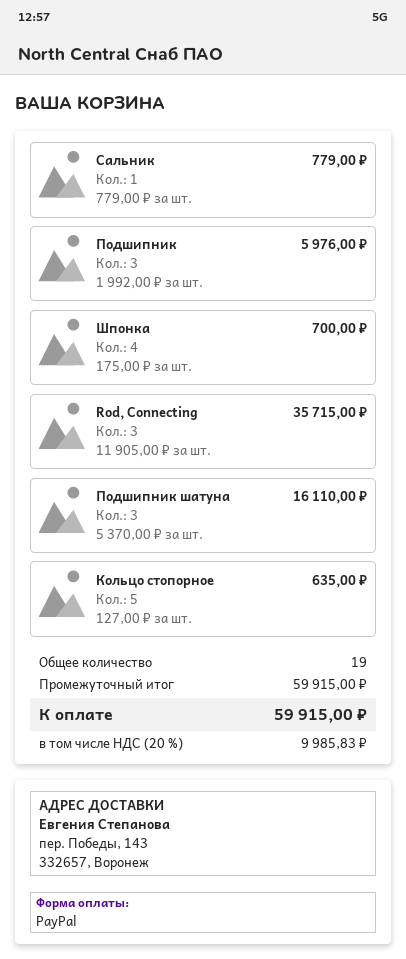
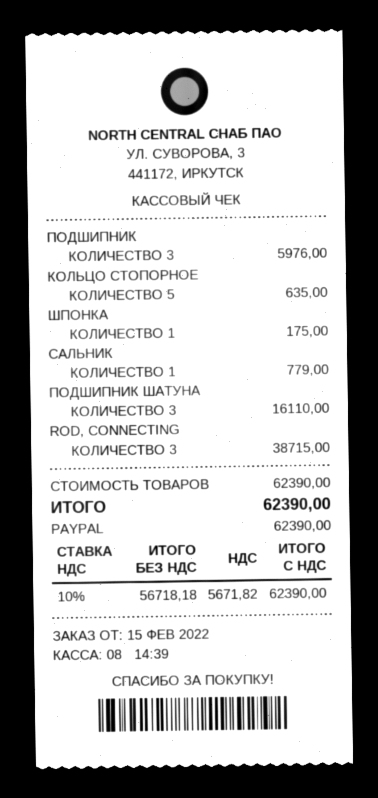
Шпонка: 4 for 700.00 -> 1 for 175.00
Rod, Connecting: 3 for 35715.00 -> 3 for 38715.00
subtotal: 59915.00 -> 62390.00
tax: 20% = 9985.83 -> 10% = 5671.82
total: 59915.00 -> 62390.00

